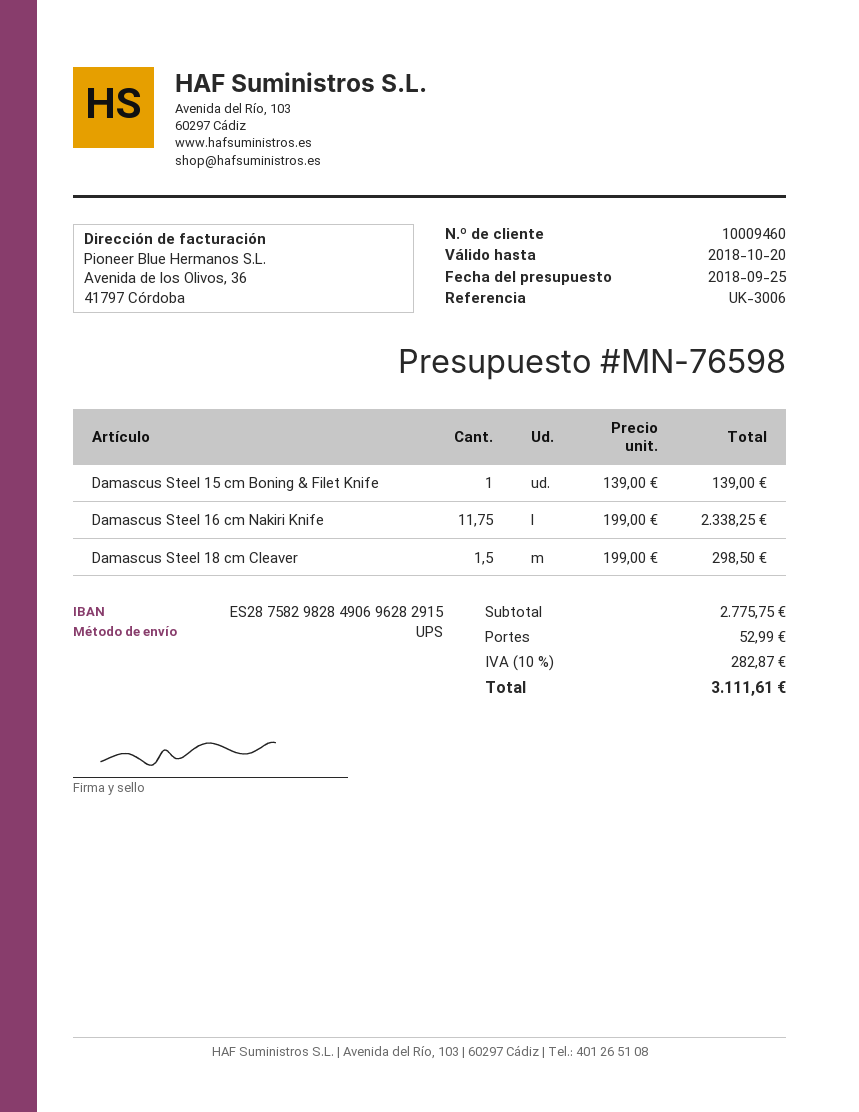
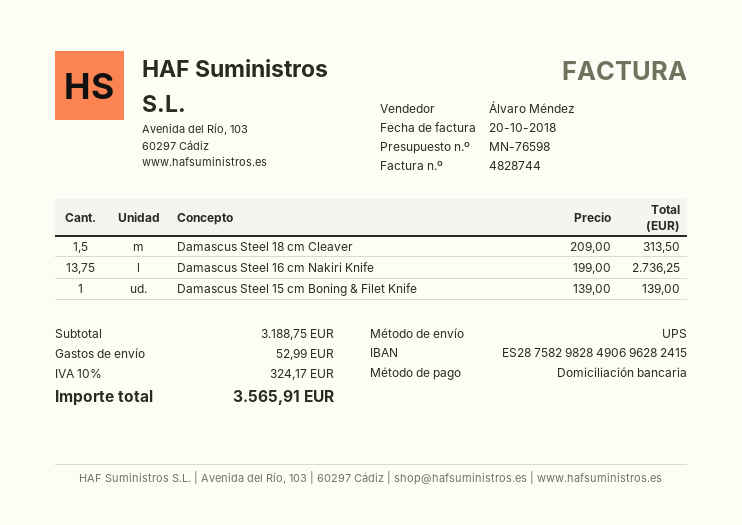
bank account: ES2875829828490696282915 -> ES2875829828490696282415
Damascus Steel 16 cm Nakiri Knife: 11.75 x 199.00 = 2338.25 -> 13.75 x 199.00 = 2736.25
Damascus Steel 18 cm Cleaver: 1.5 x 199.00 = 298.50 -> 1.5 x 209.00 = 313.50
subtotal: 2775.75 -> 3188.75
tax: 10% = 282.87 -> 10% = 324.17
total: 3111.61 -> 3565.91

